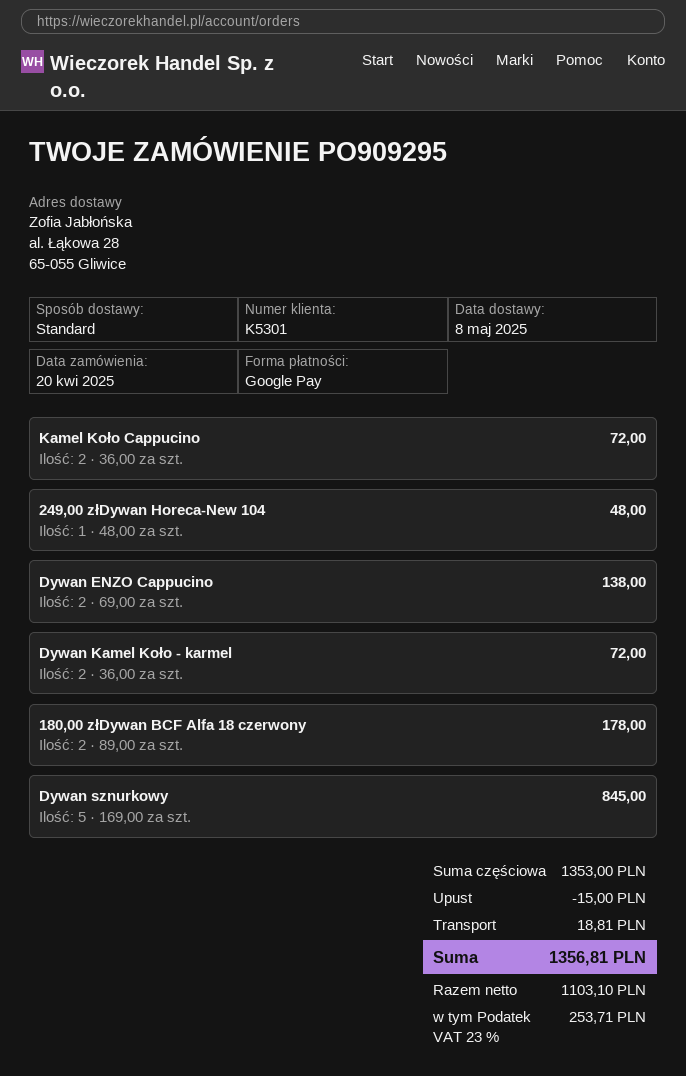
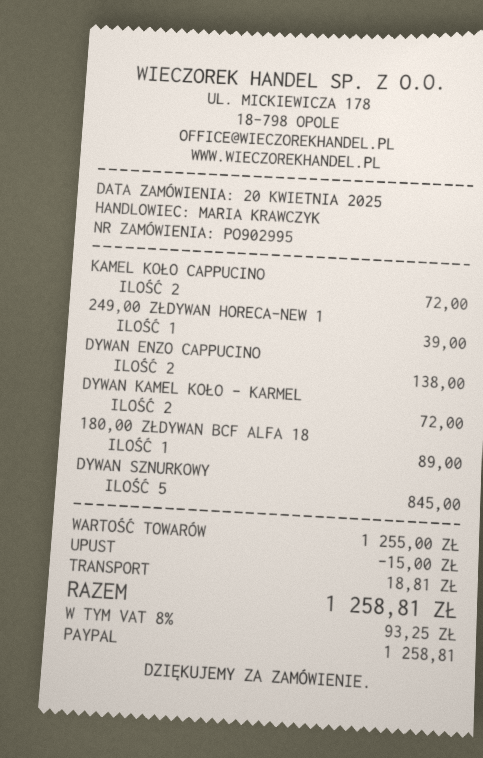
order number: PO909295 -> PO902995
payment method: Google Pay -> PayPal
249,00 złDywan Horeca-New 104: 1 for 48.00 -> 1 for 39.00
180,00 złDywan BCF Alfa 18 czerwony: 2 for 178.00 -> 1 for 89.00
subtotal: 1353.00 -> 1255.00
tax: 23% = 253.71 -> 8% = 93.25
total: 1356.81 -> 1258.81

